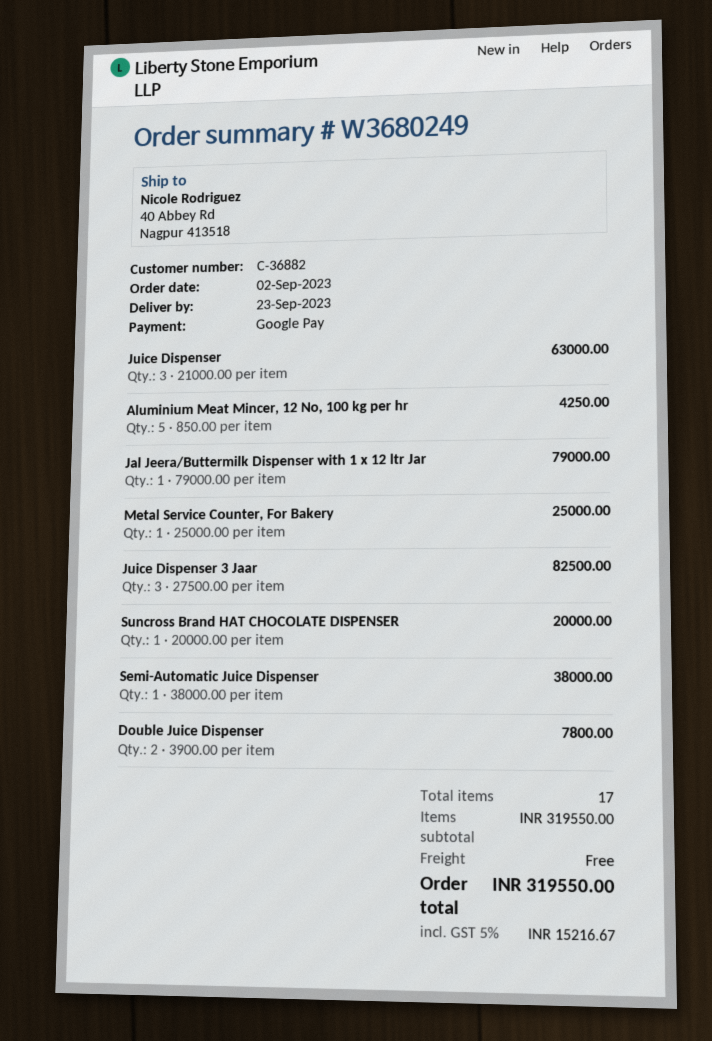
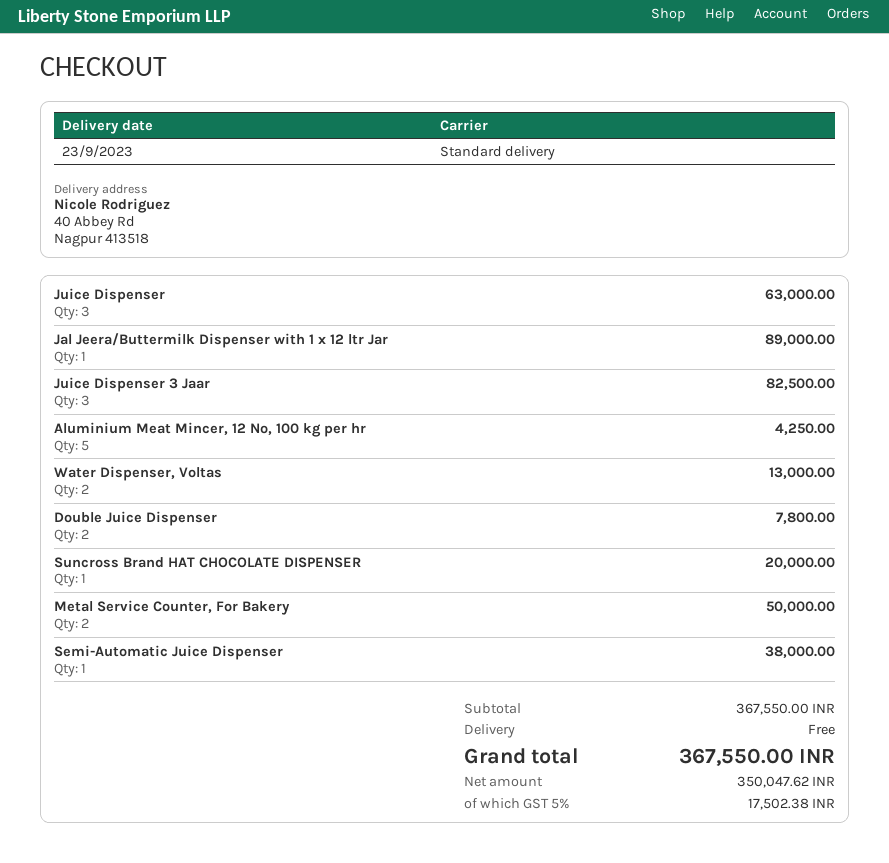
Jal Jeera/Buttermilk Dispenser with 1 x 12 ltr Jar: 1 for 79000.00 -> 1 for 89000.00
Metal Service Counter, For Bakery: 1 for 25000.00 -> 2 for 50000.00
Water Dispenser, Voltas: none -> 2 for 13000.00
subtotal: 319550.00 -> 367550.00
tax: 5% = 15216.67 -> 5% = 17502.38
total: 319550.00 -> 367550.00

